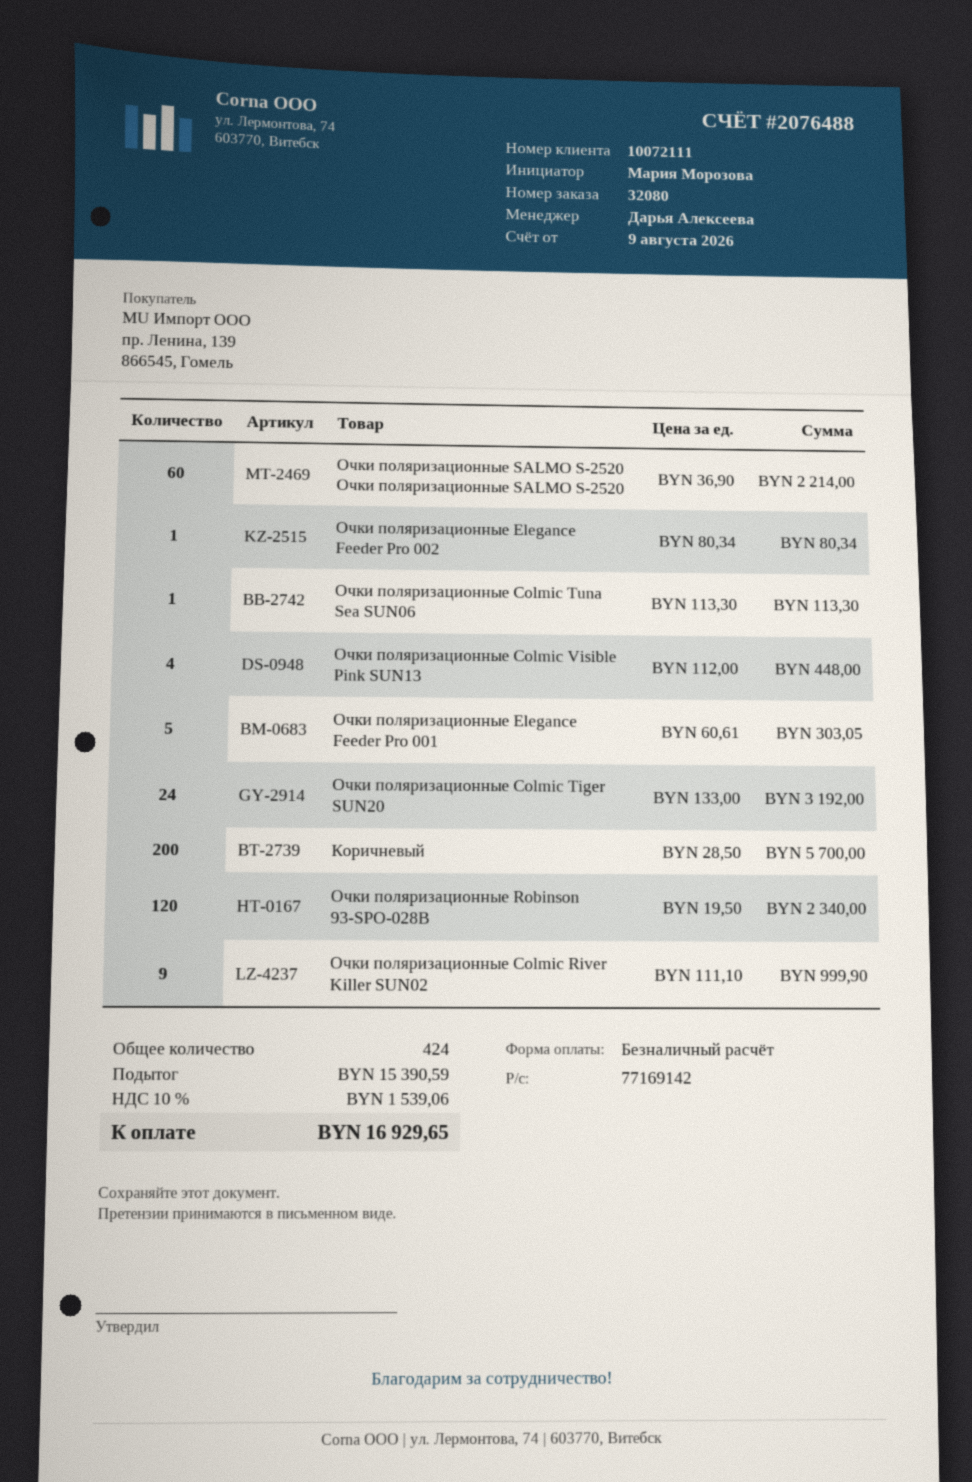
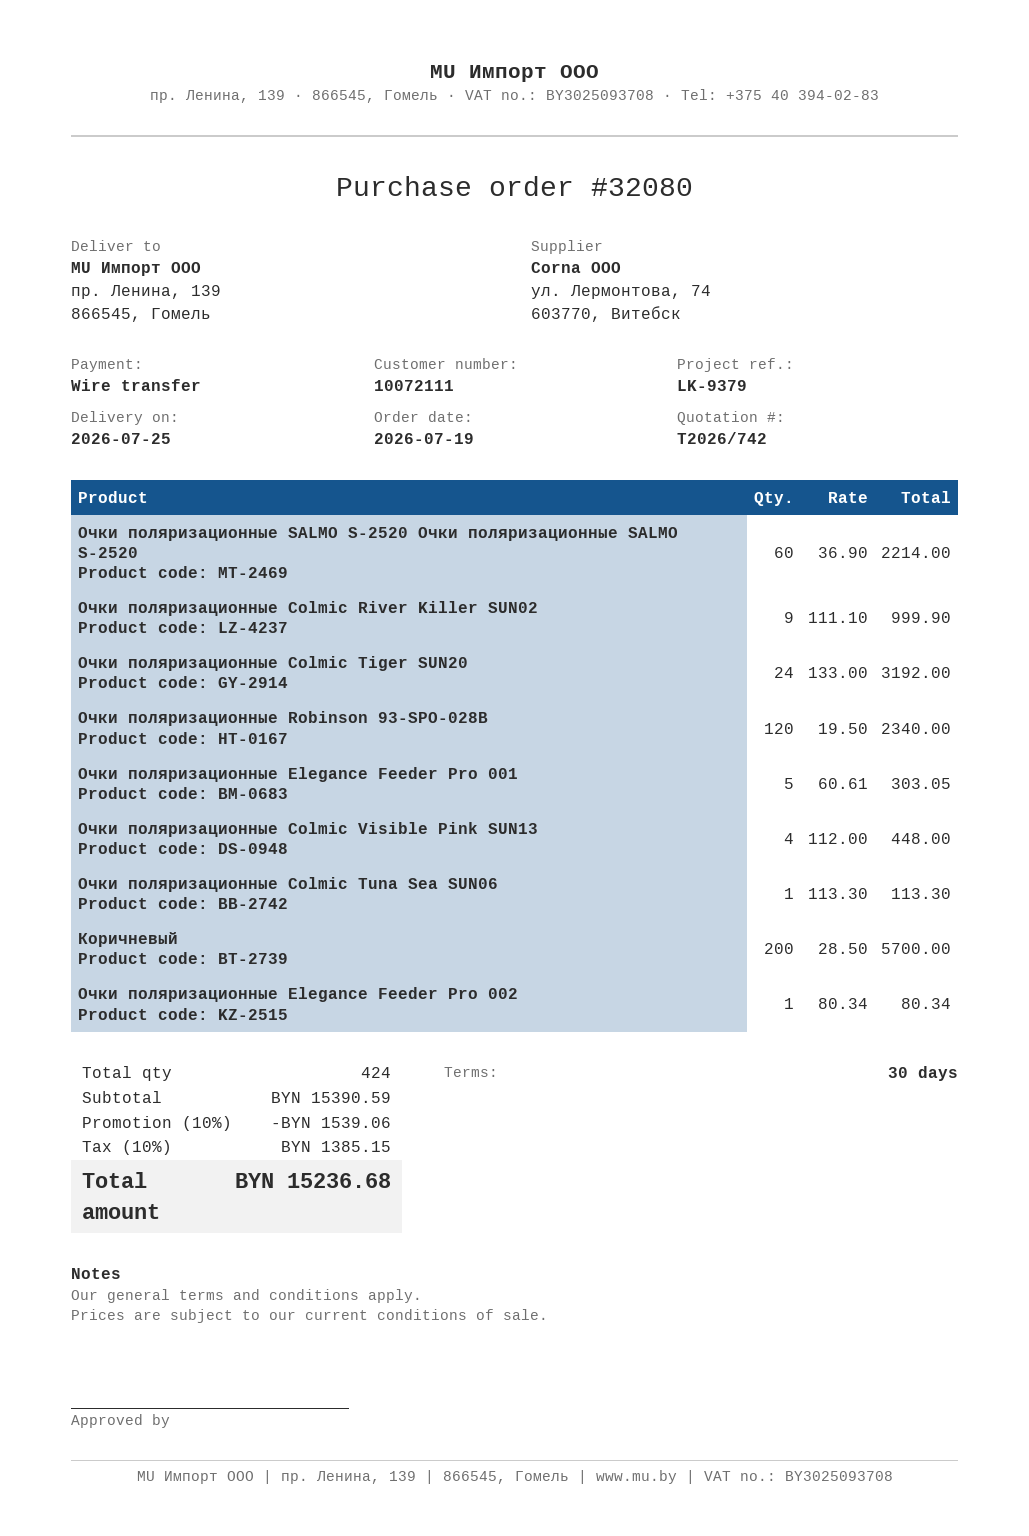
discount: none -> 10% = 1539.06
tax: 10% = 1539.06 -> 10% = 1385.15
total: 16929.65 -> 15236.68

